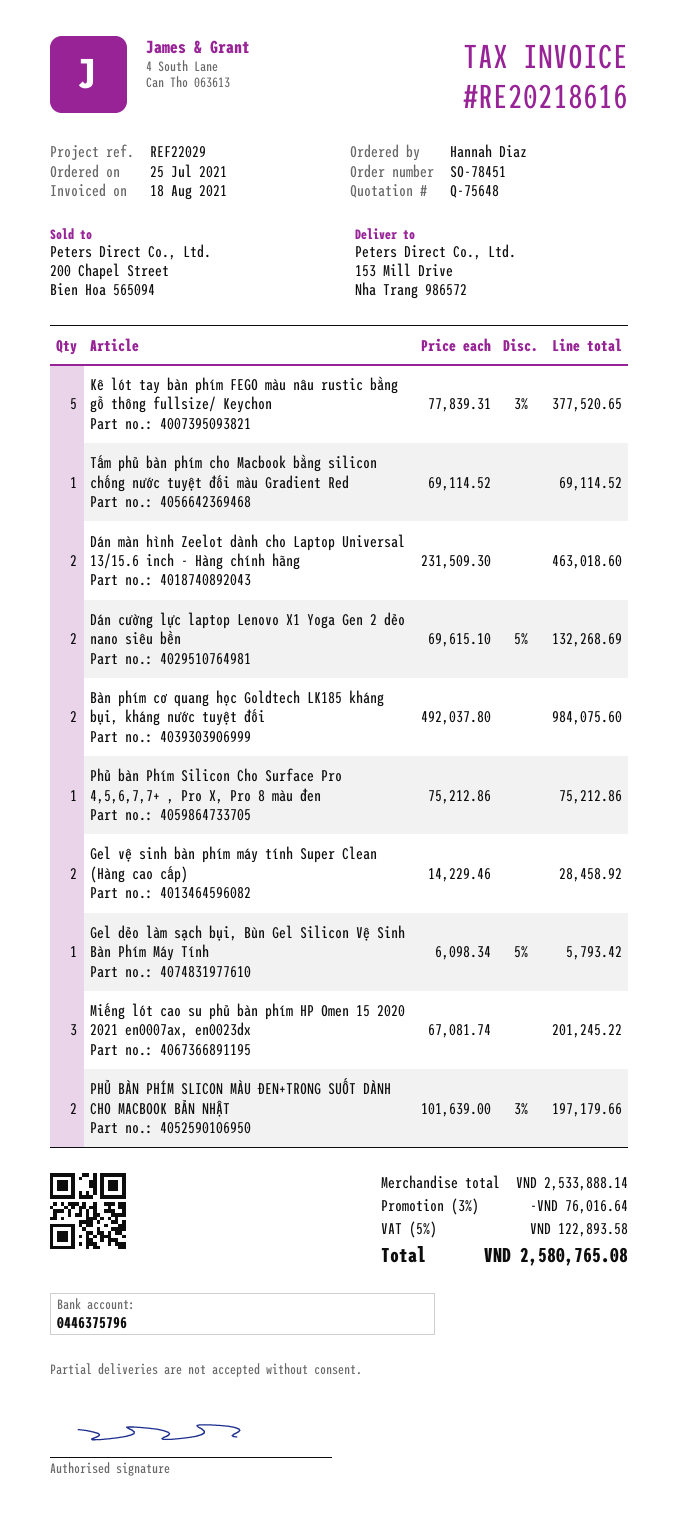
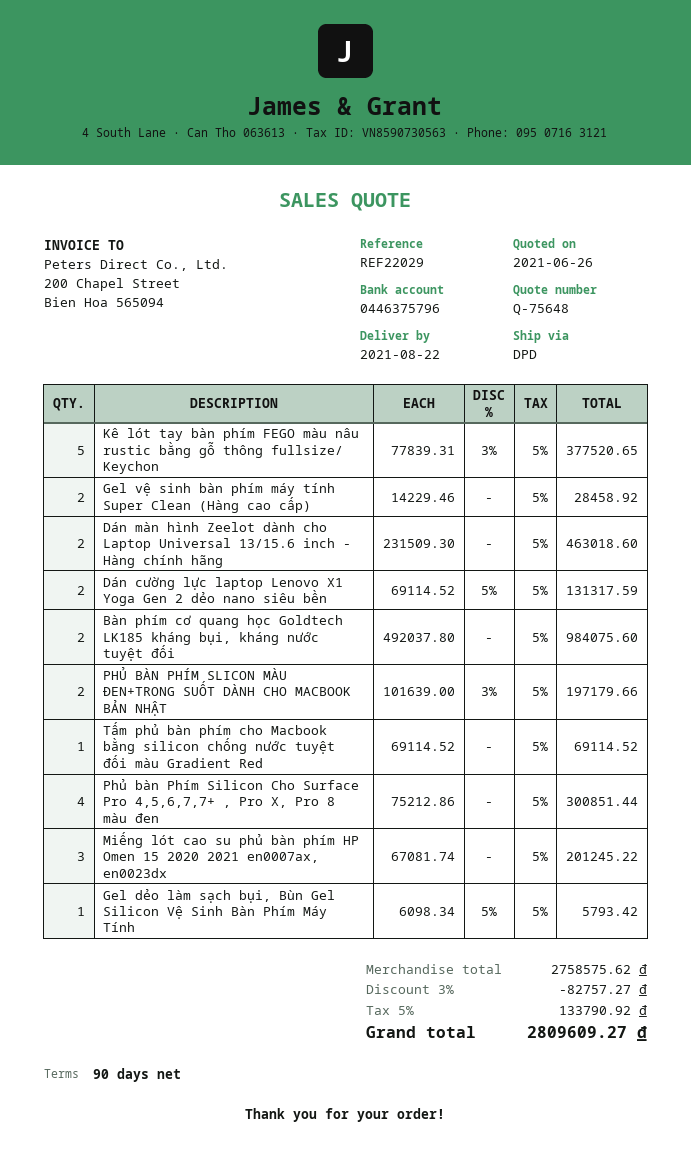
Dán cường lực laptop Lenovo X1 Yoga Gen 2 dẻo nano siêu bền: 2 x 69615.10 - 5% = 132268.69 -> 2 x 69114.52 - 5% = 131317.59
Phủ bàn Phím Silicon Cho Surface Pro 4,5,6,7,7+ , Pro X, Pro 8 màu đen: 1 x 75212.86 = 75212.86 -> 4 x 75212.86 = 300851.44
subtotal: 2533888.14 -> 2758575.62
discount: 3% = 76016.64 -> 3% = 82757.27
tax: 5% = 122893.58 -> 5% = 133790.92
total: 2580765.08 -> 2809609.27

